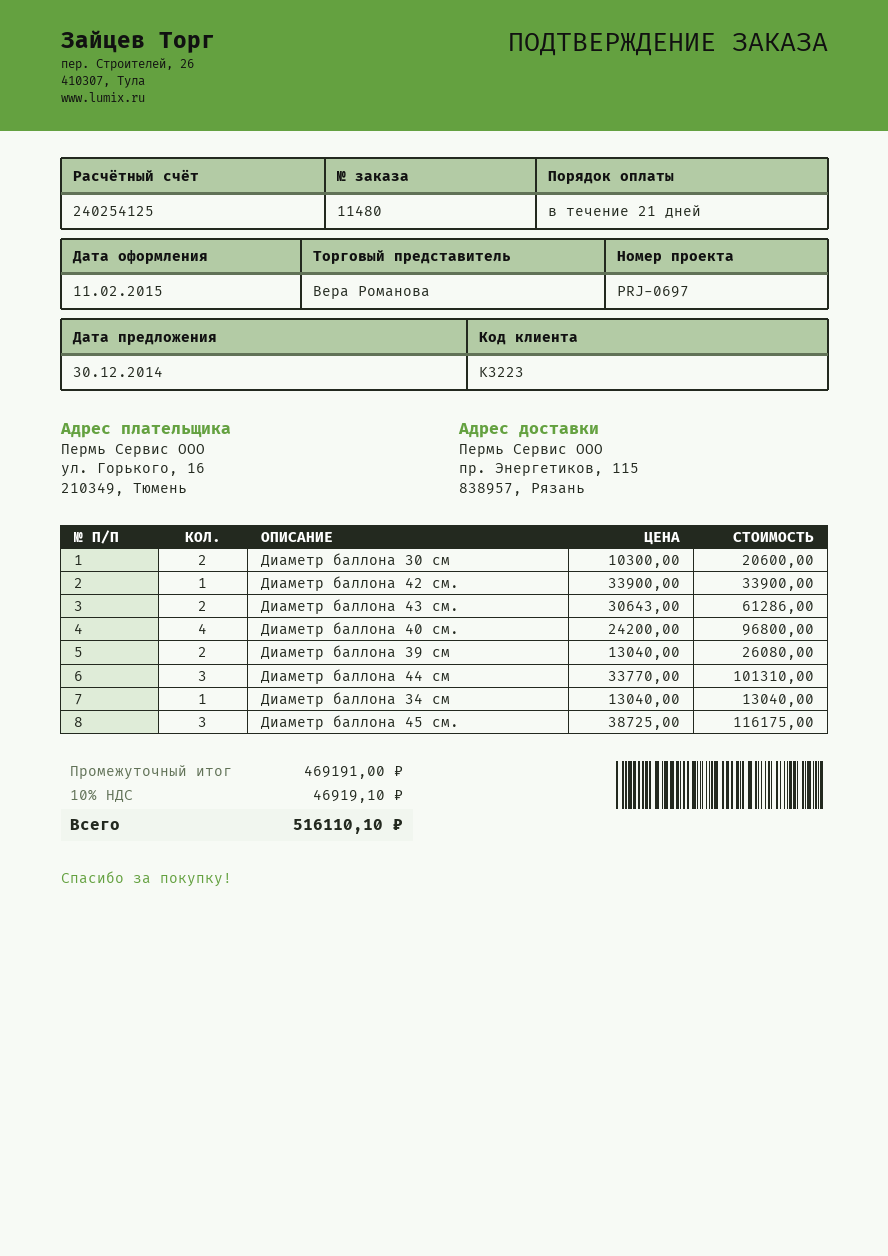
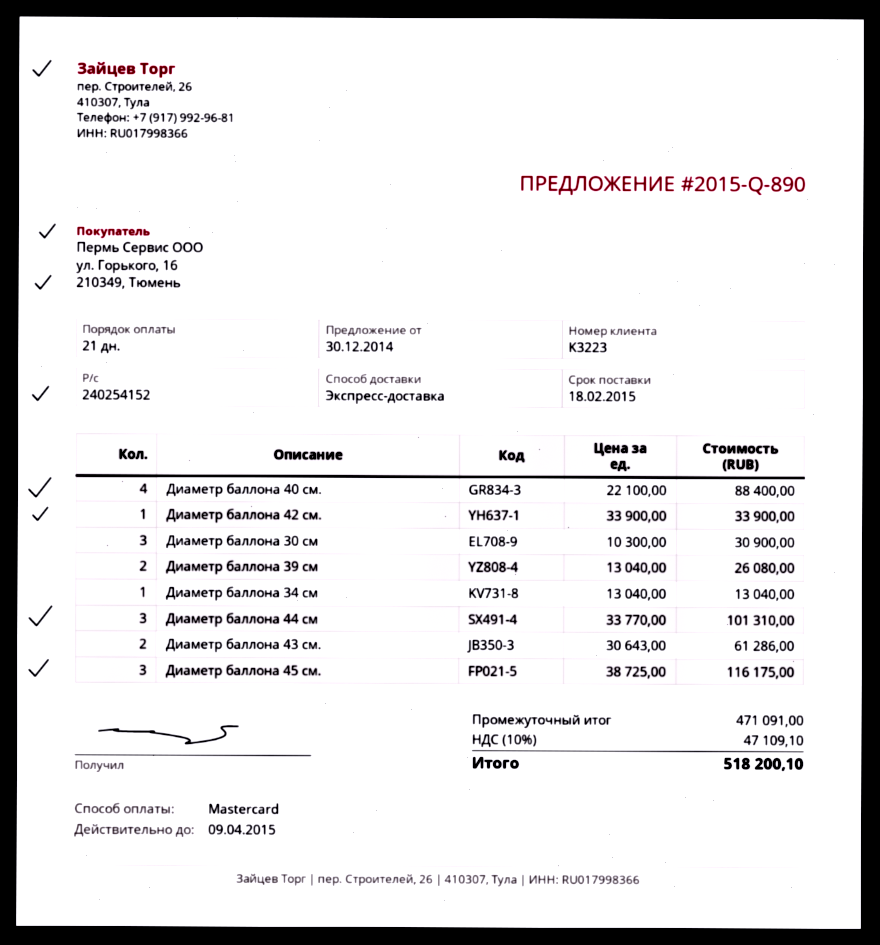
bank account: 240254125 -> 240254152
Диаметр баллона 30 см: 2 x 10300.00 = 20600.00 -> 3 x 10300.00 = 30900.00
Диаметр баллона 40 см.: 4 x 24200.00 = 96800.00 -> 4 x 22100.00 = 88400.00
subtotal: 469191.00 -> 471091.00
tax: 10% = 46919.10 -> 10% = 47109.10
total: 516110.10 -> 518200.10

